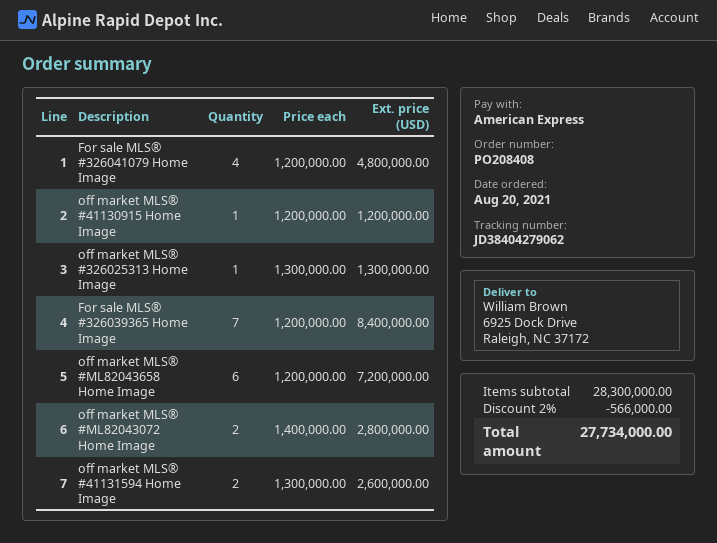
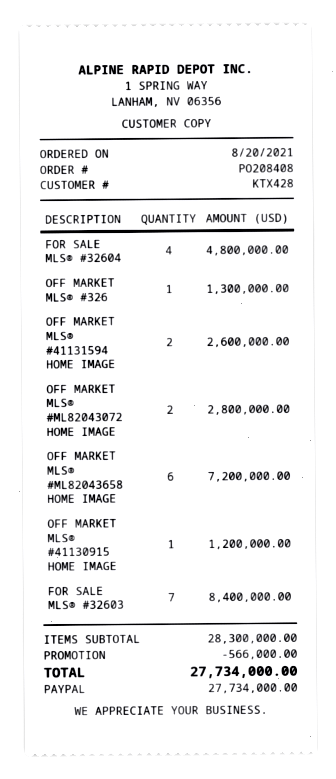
payment method: American Express -> PayPal

